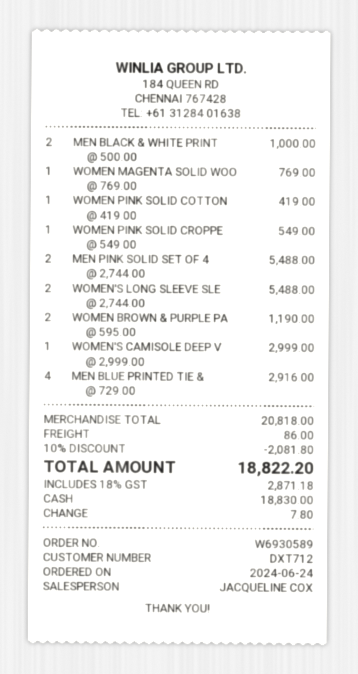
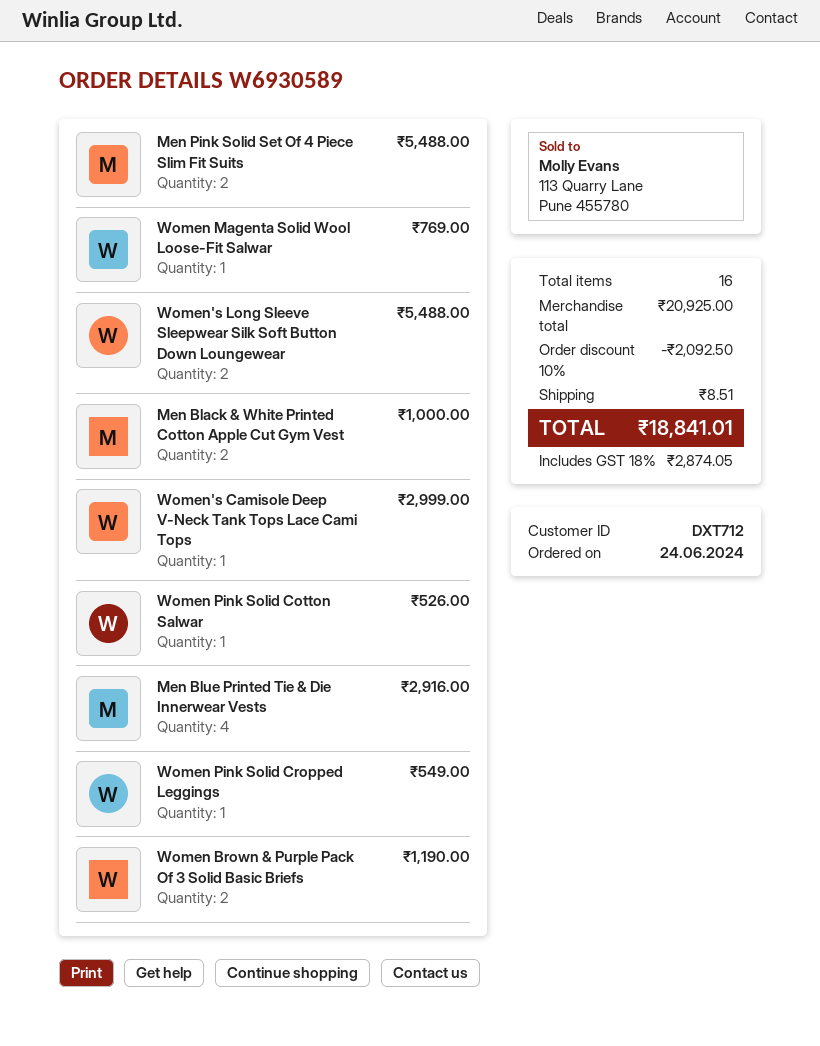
WOMEN PINK SOLID COTTON: 1 for 419.00 -> 1 for 526.00
subtotal: 20818.00 -> 20925.00
discount: 10% = 2081.80 -> 10% = 2092.50
shipping: 86.00 -> 8.51
tax: 18% = 2871.18 -> 18% = 2874.05
total: 18822.20 -> 18841.01

